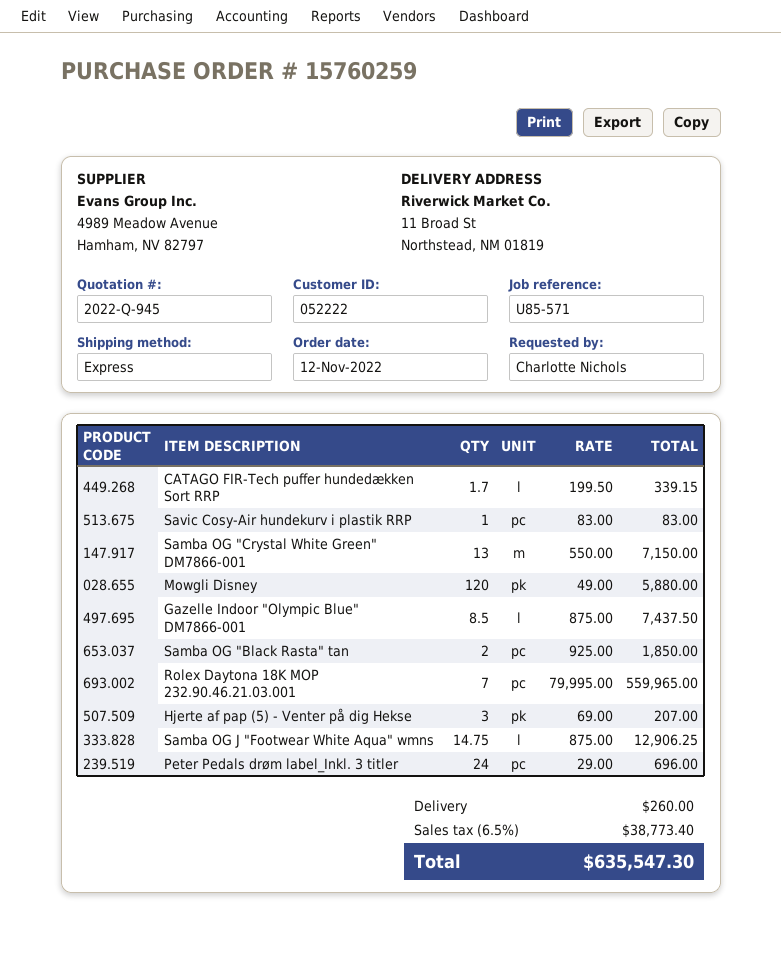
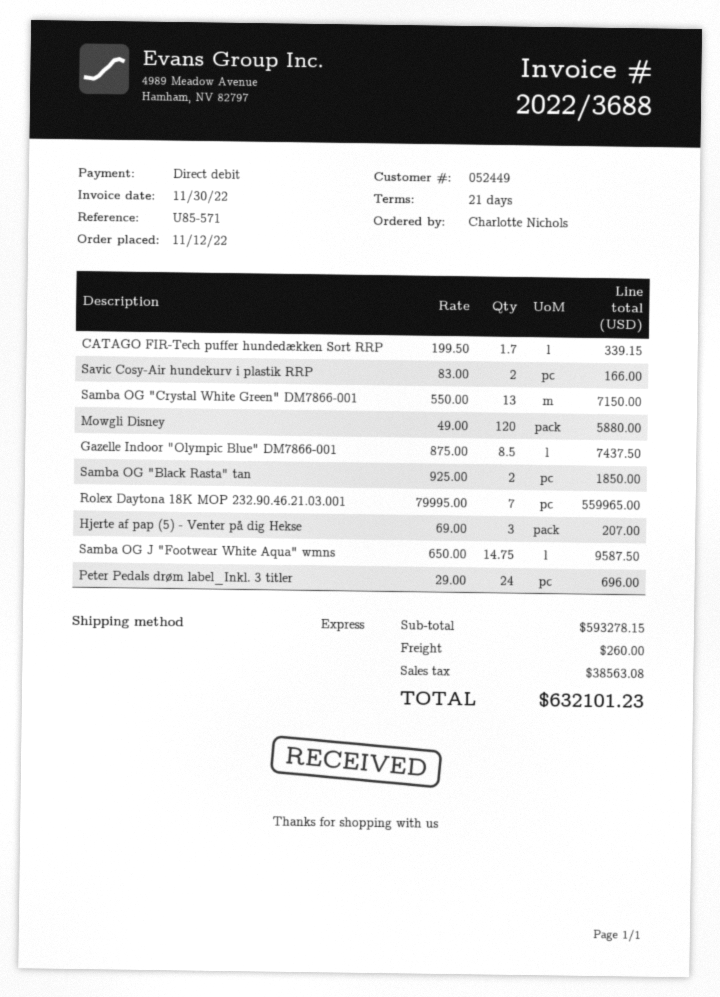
customer number: 052222 -> 052449
Savic Cosy-Air hundekurv i plastik RRP: 1 x 83.00 = 83.00 -> 2 x 83.00 = 166.00
Samba OG J "Footwear White Aqua" wmns: 14.75 x 875.00 = 12906.25 -> 14.75 x 650.00 = 9587.50
tax: 38773.40 -> 38563.08
total: 635547.30 -> 632101.23

